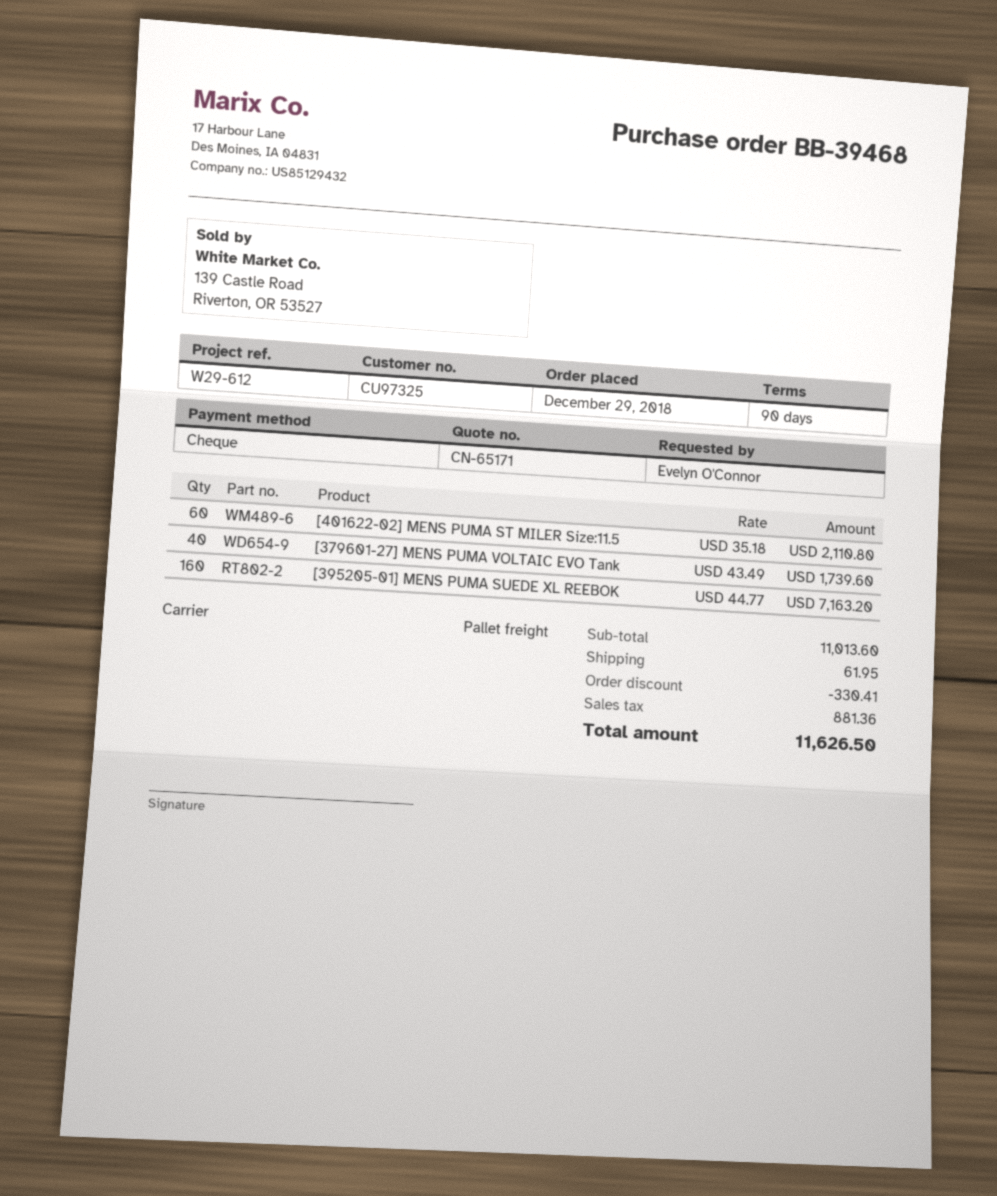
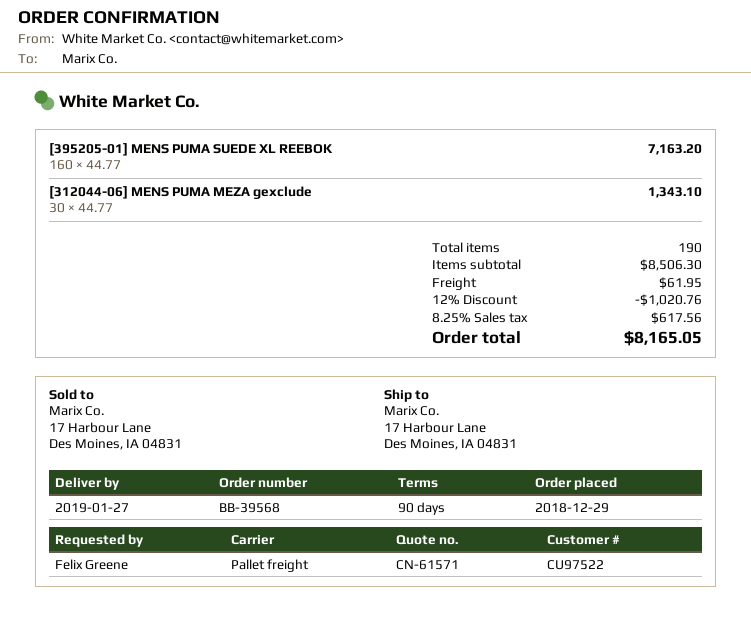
quote number: CN-65171 -> CN-61571
order number: BB-39468 -> BB-39568
customer number: CU97325 -> CU97522
ordered by: Evelyn O'Connor -> Felix Greene
[401622-02] MENS PUMA ST MILER Size:11.5: 60 x 35.18 = 2110.80 -> none
[379601-27] MENS PUMA VOLTAIC EVO Tank: 40 x 43.49 = 1739.60 -> none
[312044-06] MENS PUMA MEZA gexclude: none -> 30 x 44.77 = 1343.10
subtotal: 11013.60 -> 8506.30
discount: 330.41 -> 1020.76
tax: 881.36 -> 617.56
total: 11626.50 -> 8165.05

